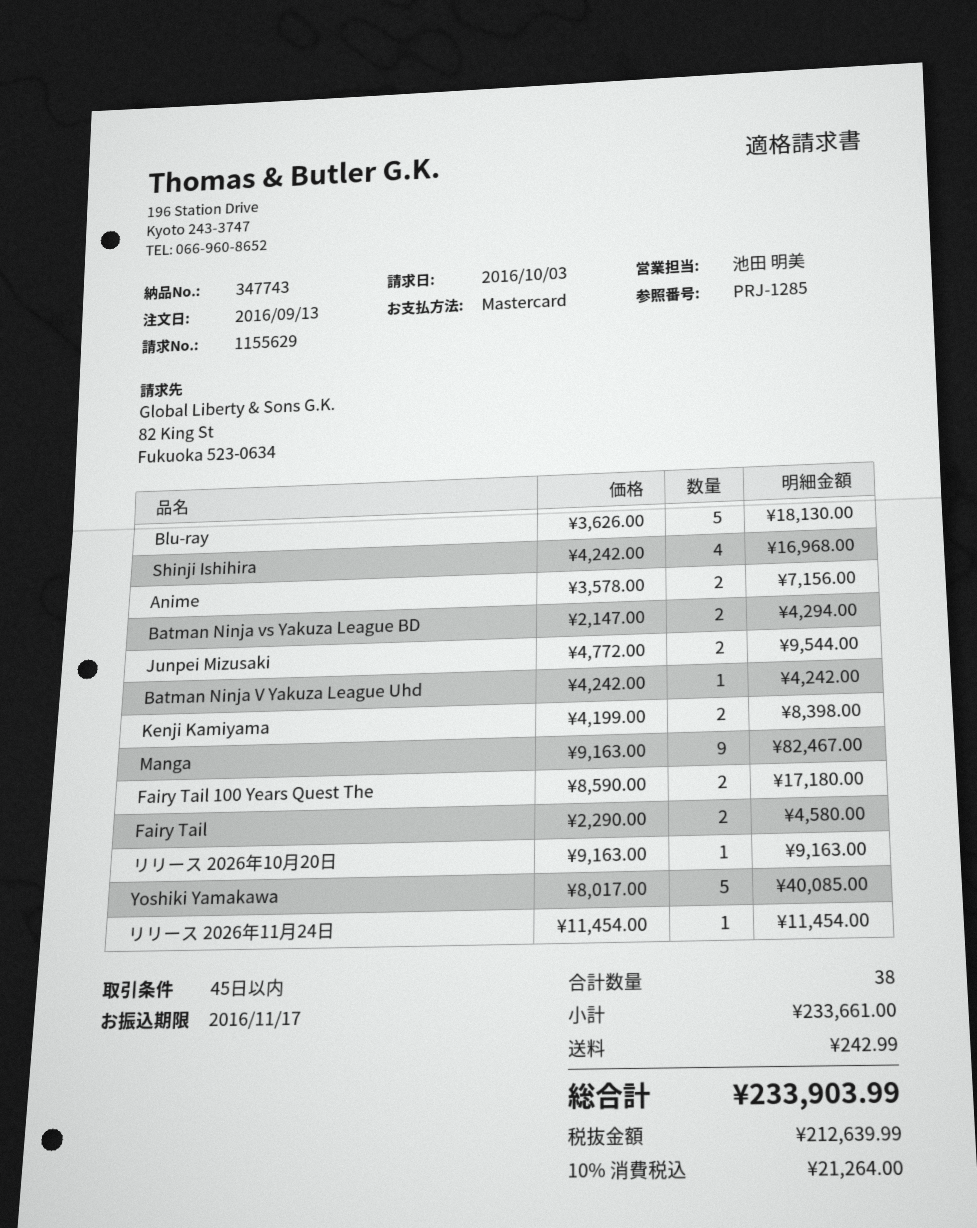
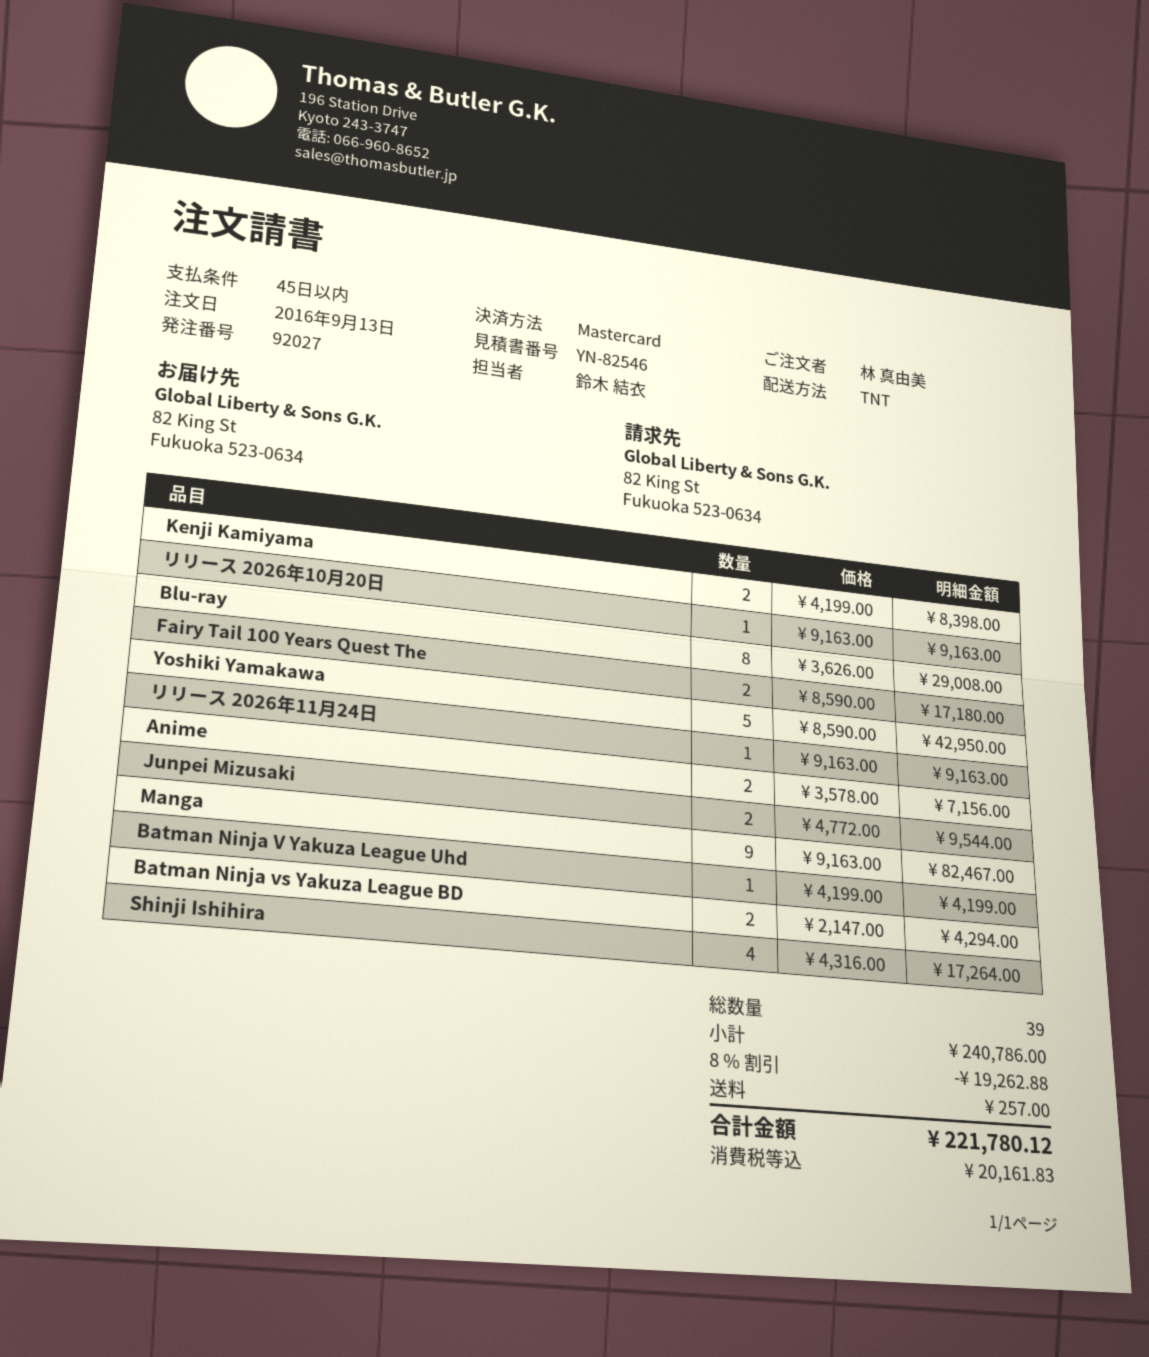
sales rep: 池田 明美 -> 鈴木 結衣
Blu-ray: 5 x 3626.00 = 18130.00 -> 8 x 3626.00 = 29008.00
Shinji Ishihira: 4 x 4242.00 = 16968.00 -> 4 x 4316.00 = 17264.00
Batman Ninja V Yakuza League Uhd: 1 x 4242.00 = 4242.00 -> 1 x 4199.00 = 4199.00
Fairy Tail: 2 x 2290.00 = 4580.00 -> none
Yoshiki Yamakawa: 5 x 8017.00 = 40085.00 -> 5 x 8590.00 = 42950.00
リリース 2026年11月24日: 1 x 11454.00 = 11454.00 -> 1 x 9163.00 = 9163.00
total quantity: 38 -> 39
subtotal: 233661.00 -> 240786.00
discount: none -> 8% = 19262.88
shipping: 242.99 -> 257.00
tax: 21264.00 -> 20161.83
total: 233903.99 -> 221780.12

